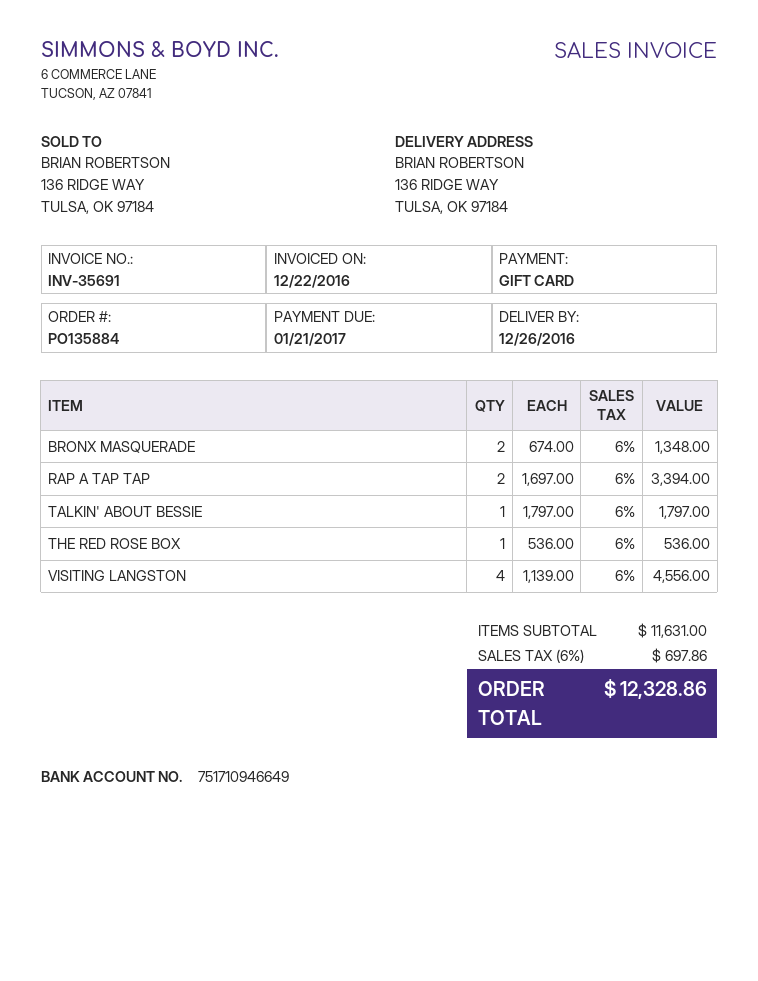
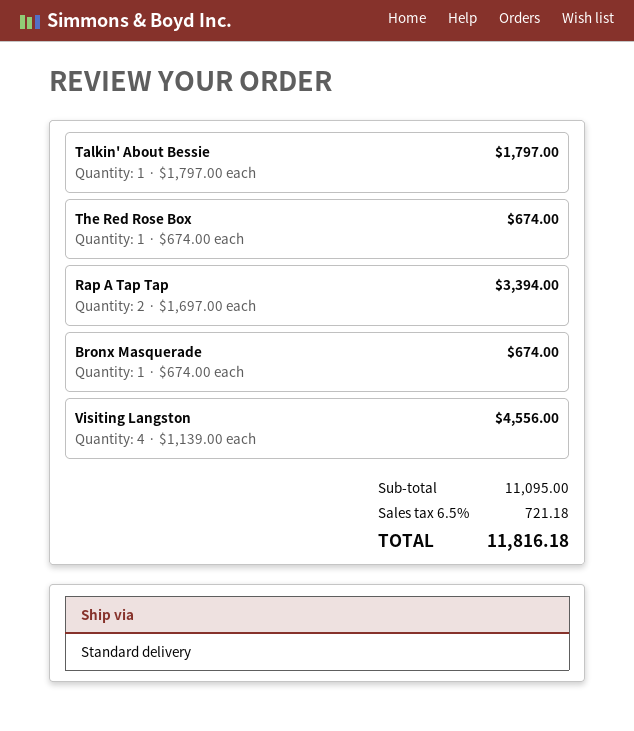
BRONX MASQUERADE: 2 x 674.00 = 1348.00 -> 1 x 674.00 = 674.00
THE RED ROSE BOX: 1 x 536.00 = 536.00 -> 1 x 674.00 = 674.00
subtotal: 11631.00 -> 11095.00
tax: 6% = 697.86 -> 6.5% = 721.18
total: 12328.86 -> 11816.18

